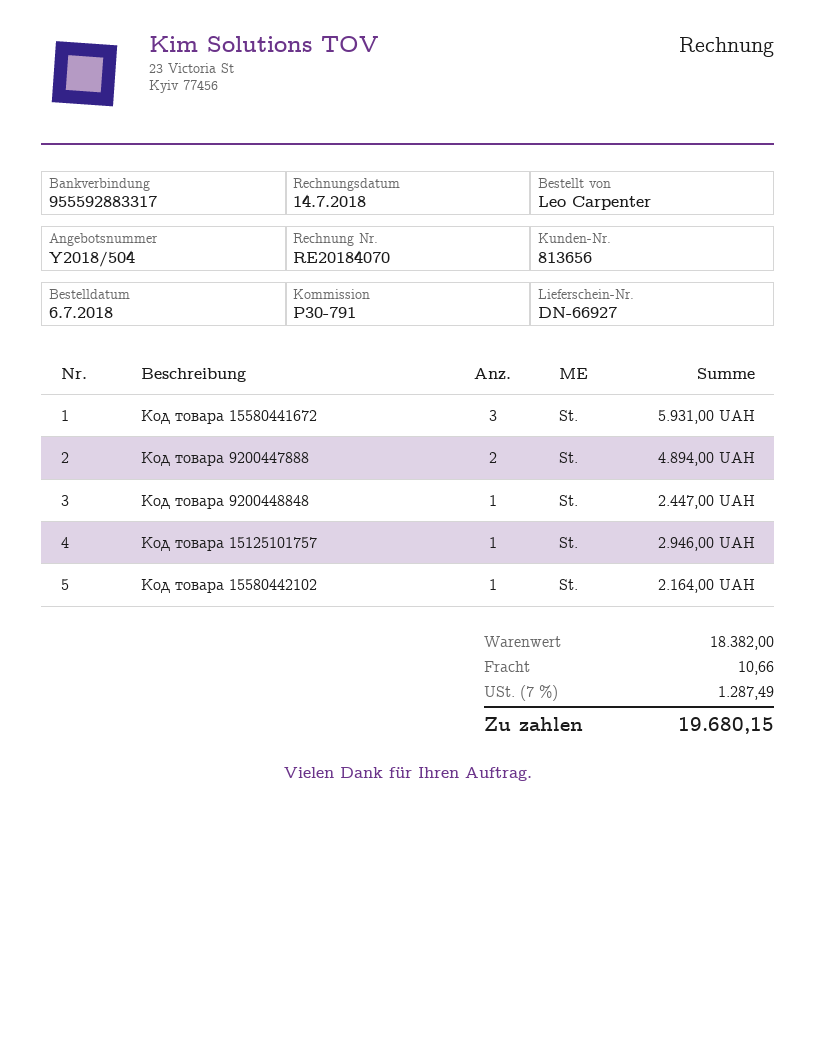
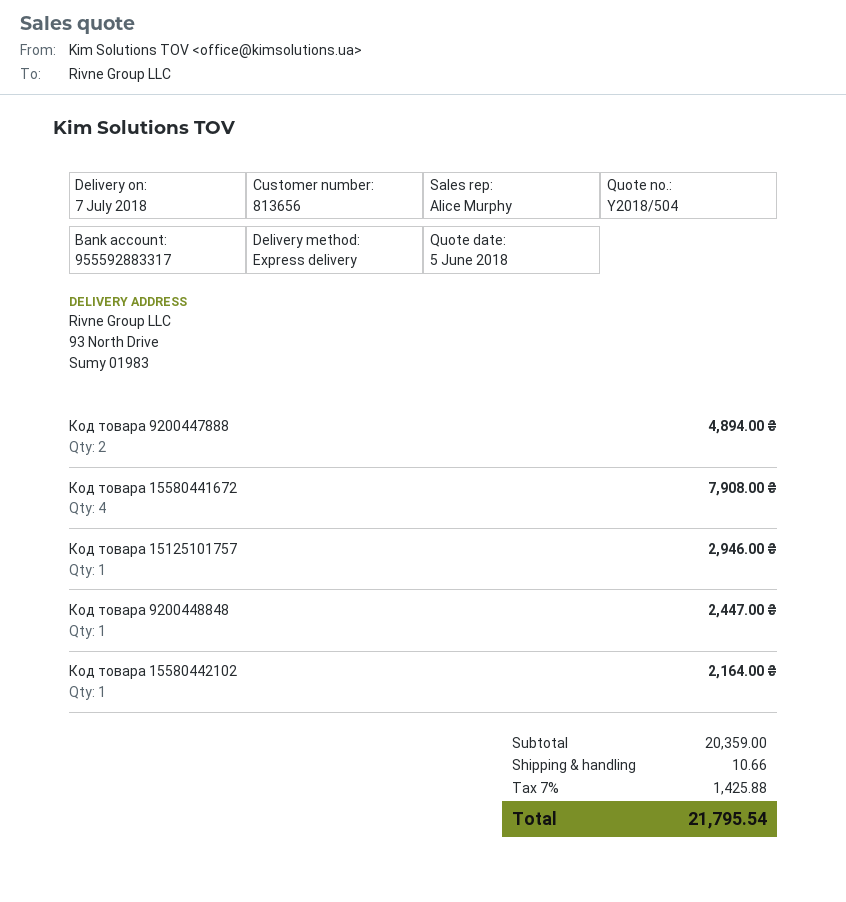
Код товара 15580441672: 3 for 5931.00 -> 4 for 7908.00
subtotal: 18382.00 -> 20359.00
tax: 7% = 1287.49 -> 7% = 1425.88
total: 19680.15 -> 21795.54

